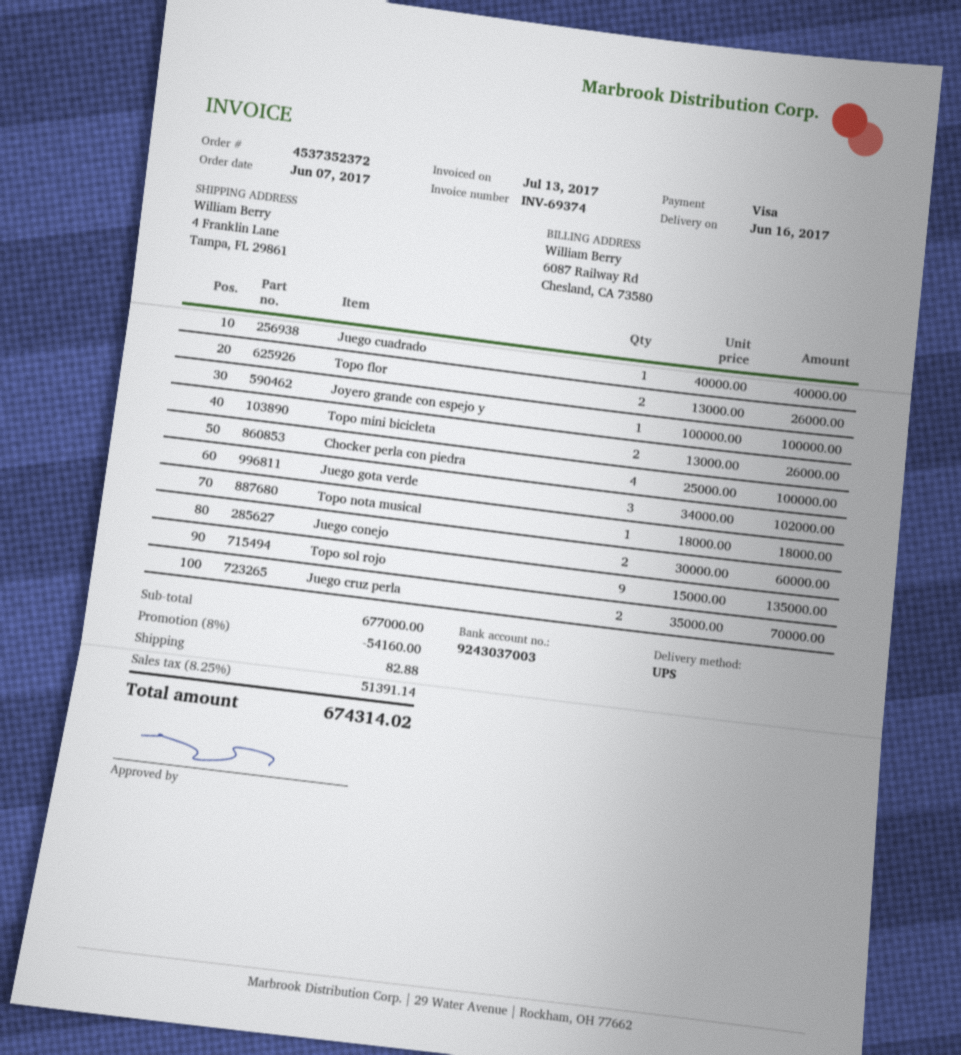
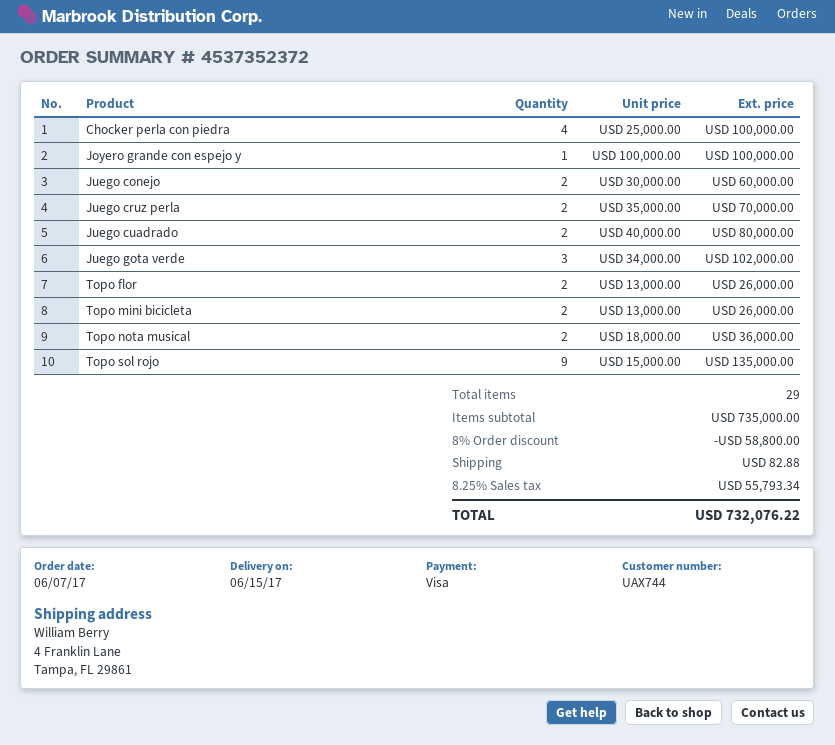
delivery date: 2017-06-16 -> 2017-06-15
Juego cuadrado: 1 x 40000.00 = 40000.00 -> 2 x 40000.00 = 80000.00
Topo nota musical: 1 x 18000.00 = 18000.00 -> 2 x 18000.00 = 36000.00
subtotal: 677000.00 -> 735000.00
discount: 8% = 54160.00 -> 8% = 58800.00
tax: 8.25% = 51391.14 -> 8.25% = 55793.34
total: 674314.02 -> 732076.22

